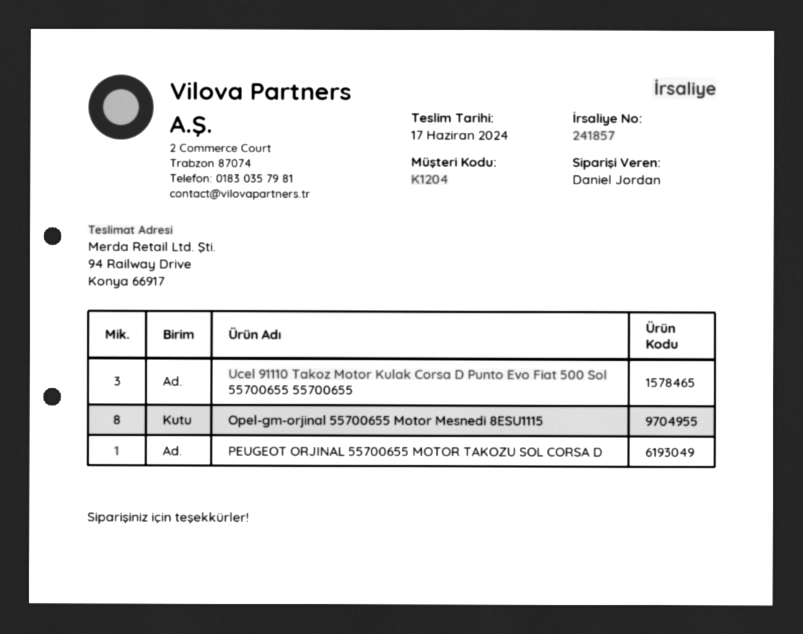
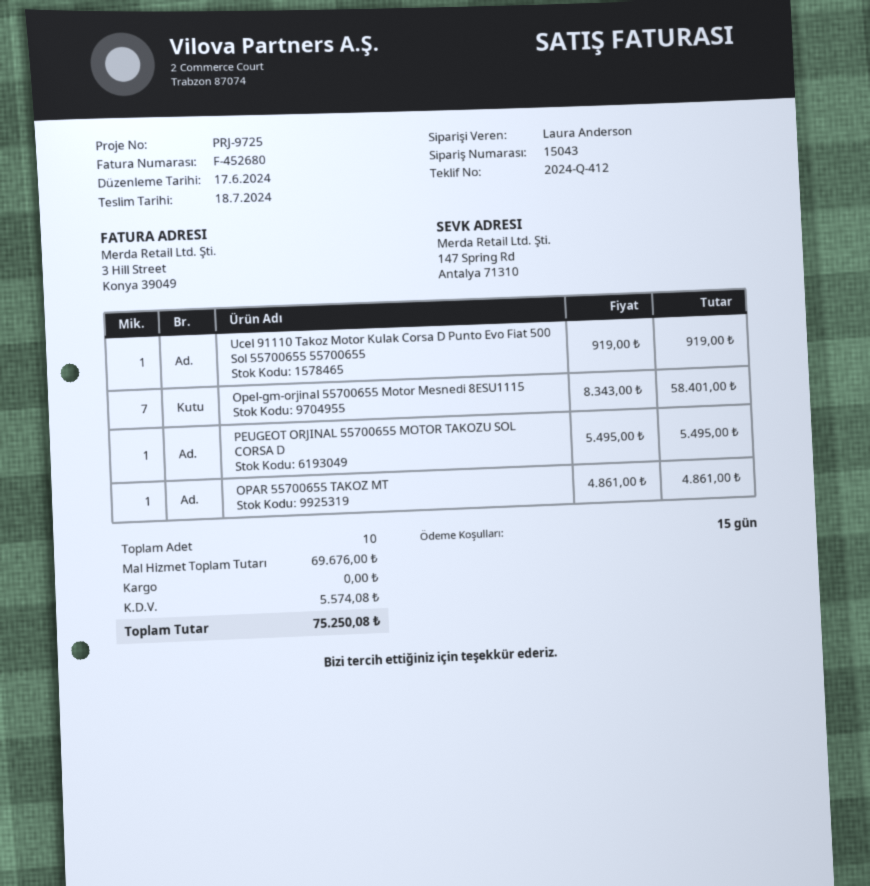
delivery date: 2024-06-17 -> 2024-07-18
ordered by: Daniel Jordan -> Laura Anderson
ship to: 94 Railway Drive, Konya 66917 -> 147 Spring Rd, Antalya 71310
Ucel 91110 Takoz Motor Kulak Corsa D Punto Evo Fiat 500 Sol 55700655 55700655: 3 -> 1
Opel-gm-orjinal 55700655 Motor Mesnedi 8ESU1115: 8 -> 7
OPAR 55700655 TAKOZ MT: none -> 1

